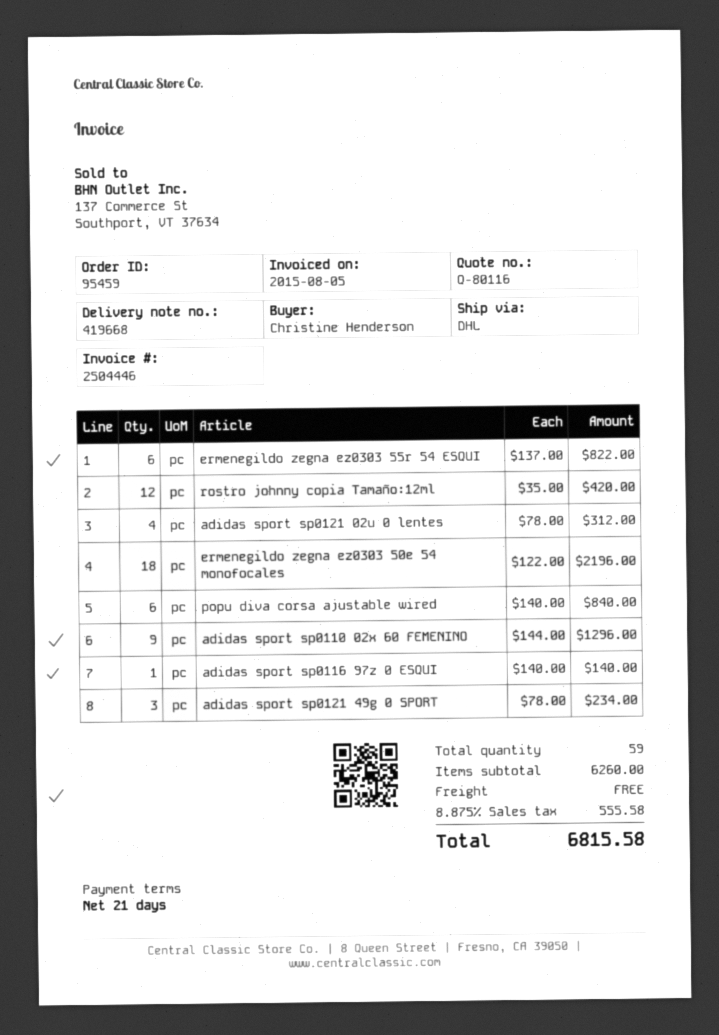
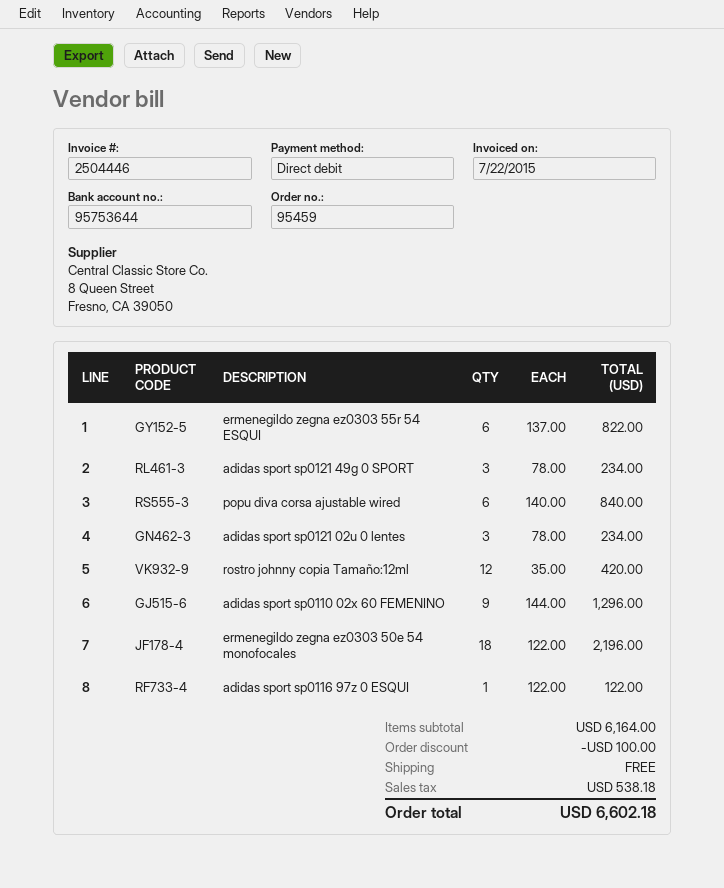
invoice date: 2015-08-05 -> 2015-07-22
adidas sport sp0121 02u 0 lentes: 4 x 78.00 = 312.00 -> 3 x 78.00 = 234.00
adidas sport sp0116 97z 0 ESQUI: 1 x 140.00 = 140.00 -> 1 x 122.00 = 122.00
subtotal: 6260.00 -> 6164.00
discount: none -> 100.00
tax: 555.58 -> 538.18
total: 6815.58 -> 6602.18

